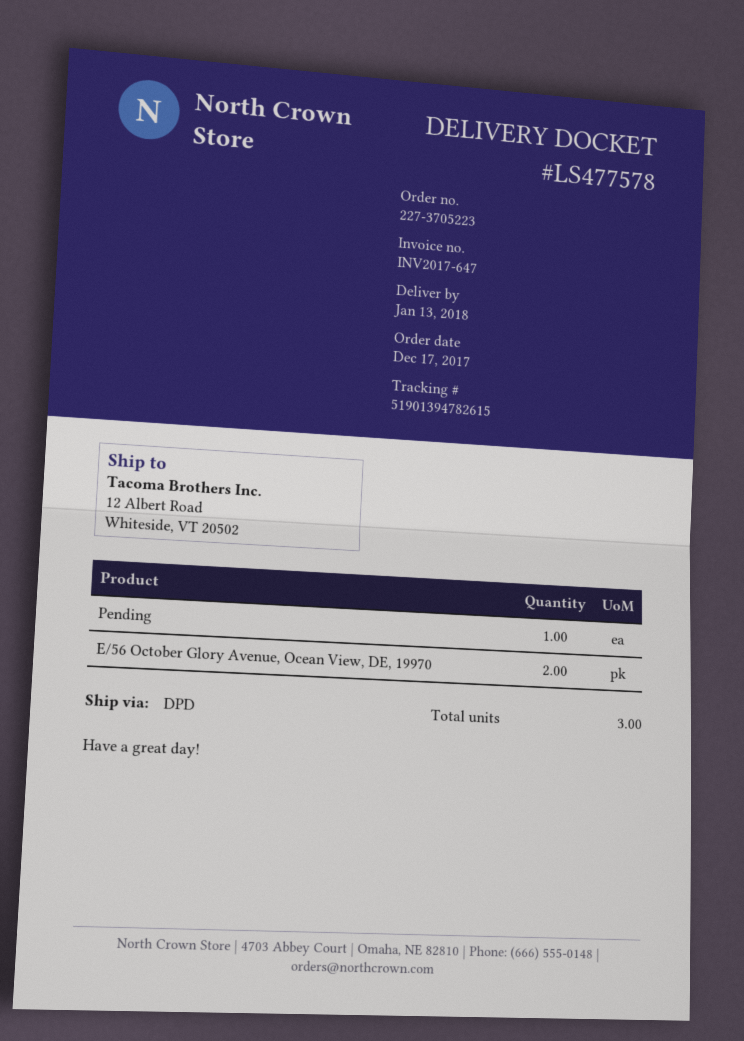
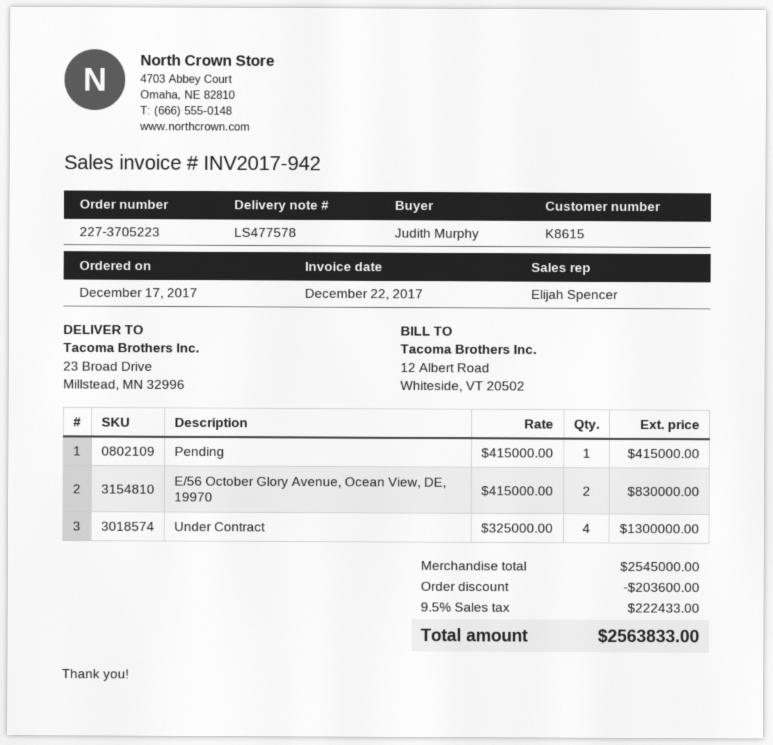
invoice number: INV2017-647 -> INV2017-942
ship to: 12 Albert Road, Whiteside, VT 20502 -> 23 Broad Drive, Millstead, MN 32996
Under Contract: none -> 4

